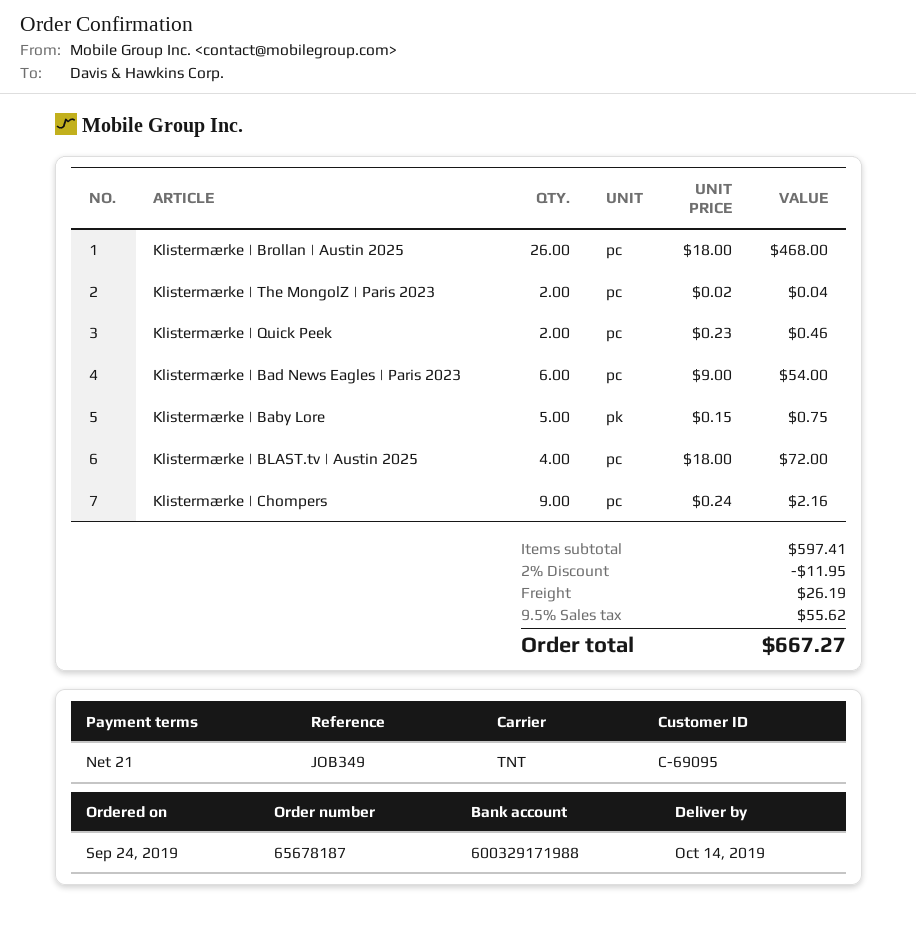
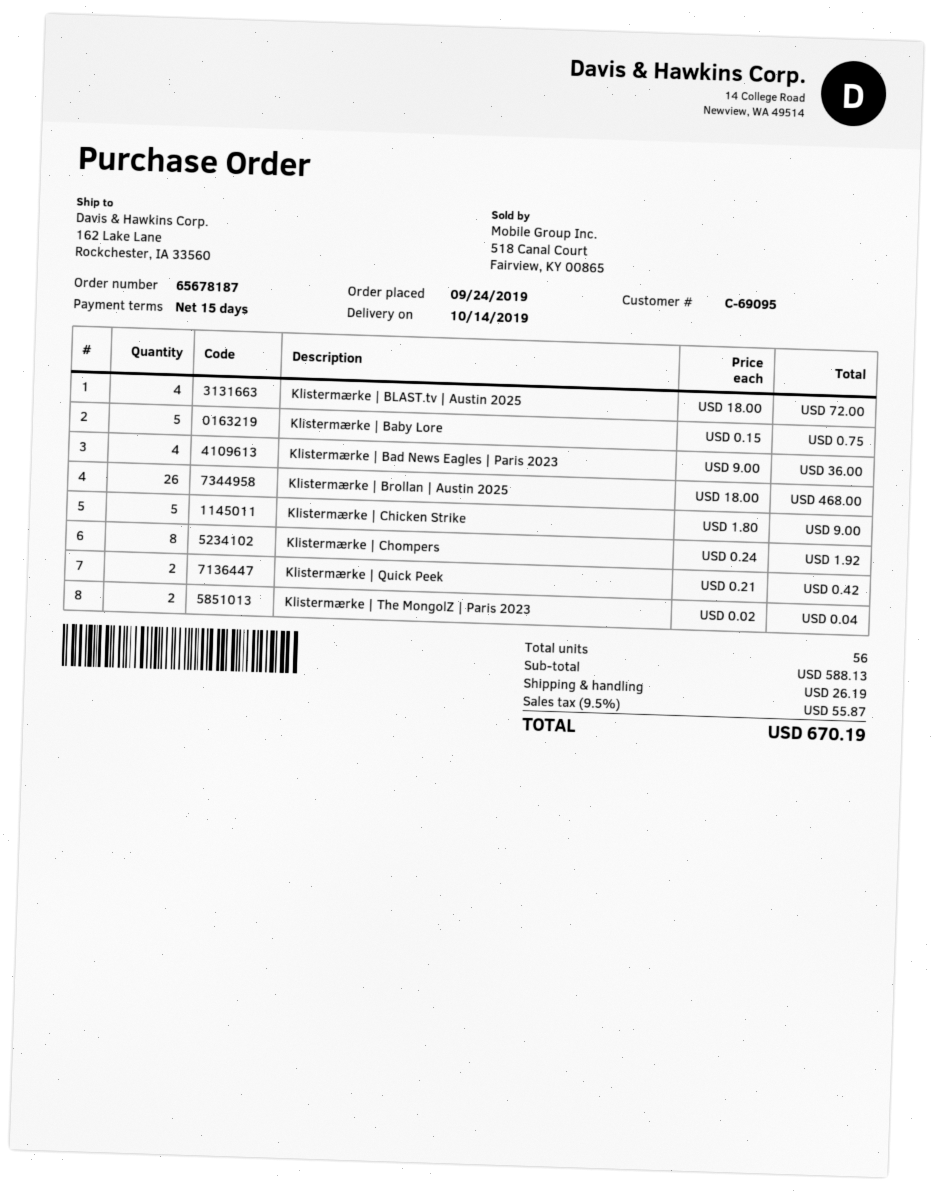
payment terms: 21 days -> 15 days
Klistermærke | Quick Peek: 2 x 0.23 = 0.46 -> 2 x 0.21 = 0.42
Klistermærke | Bad News Eagles | Paris 2023: 6 x 9.00 = 54.00 -> 4 x 9.00 = 36.00
Klistermærke | Chompers: 9 x 0.24 = 2.16 -> 8 x 0.24 = 1.92
Klistermærke | Chicken Strike: none -> 5 x 1.80 = 9.00
subtotal: 597.41 -> 588.13
discount: 2% = 11.95 -> none
tax: 9.5% = 55.62 -> 9.5% = 55.87
total: 667.27 -> 670.19

